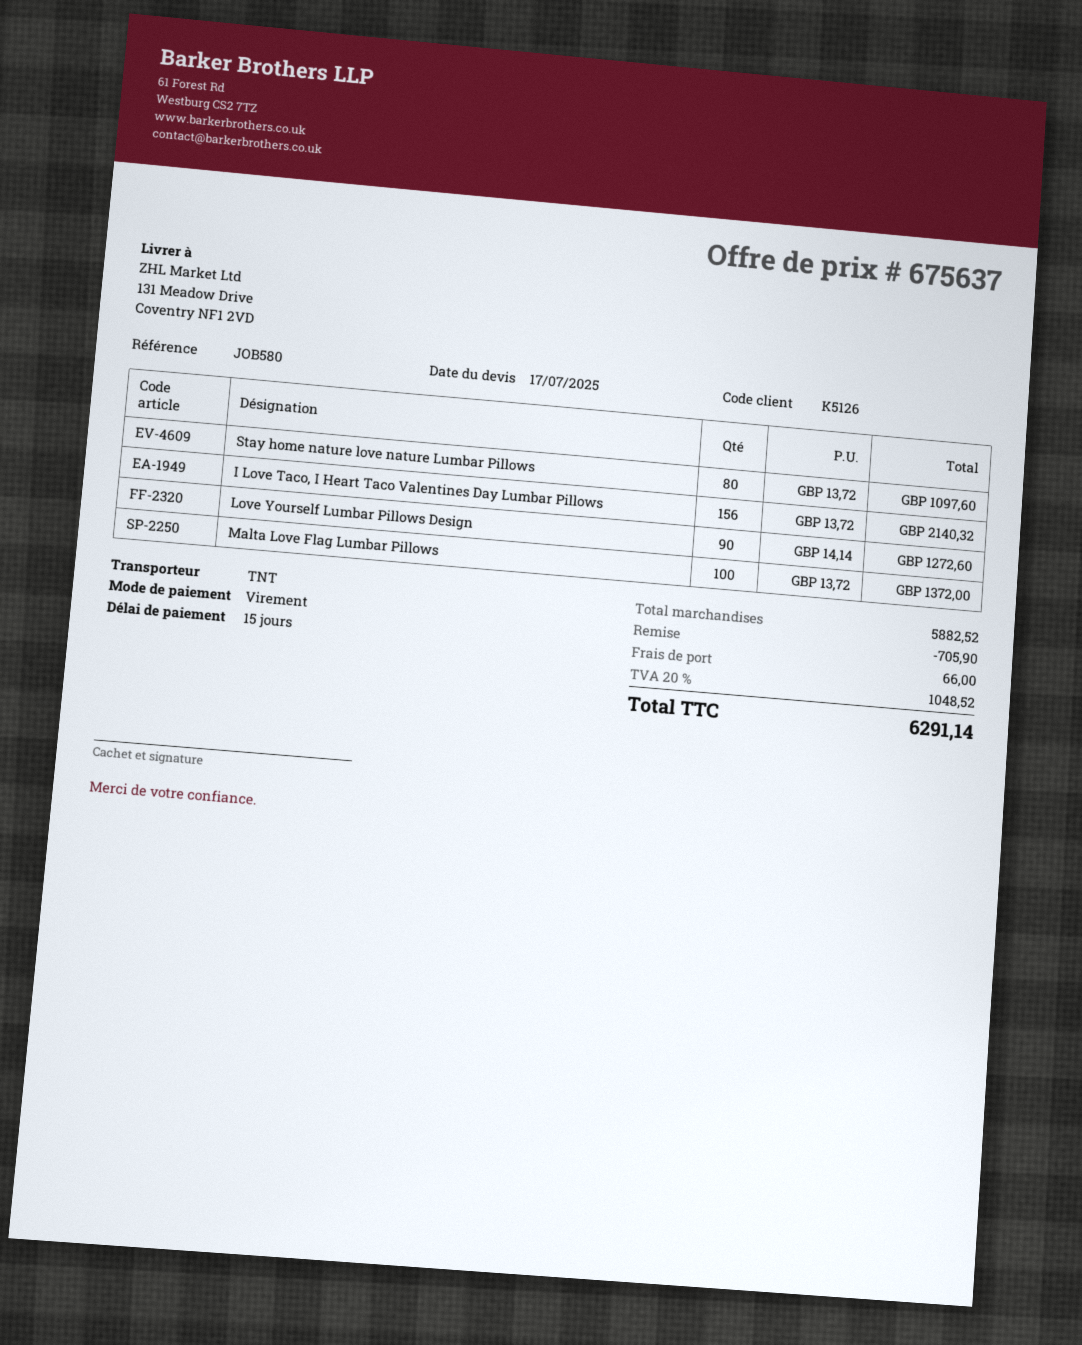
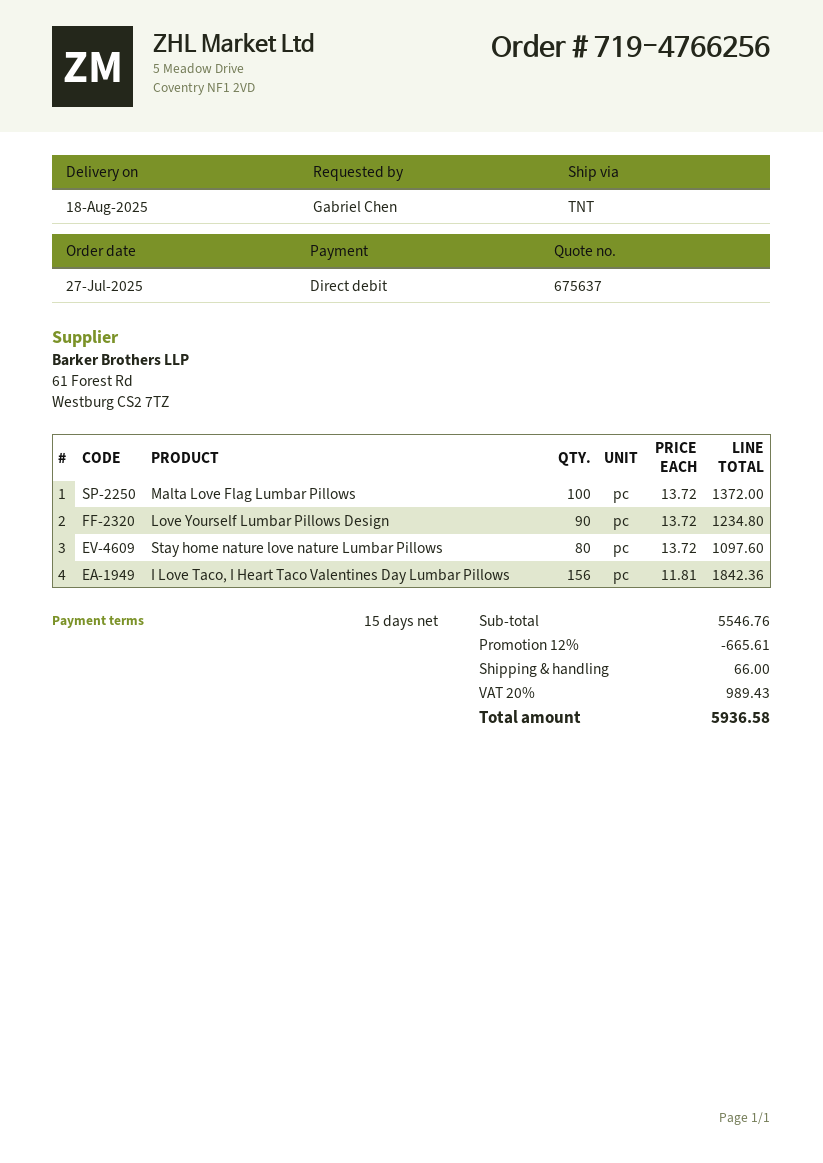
payment method: bank transfer -> direct debit
I Love Taco, I Heart Taco Valentines Day Lumbar Pillows: 156 x 13.72 = 2140.32 -> 156 x 11.81 = 1842.36
Love Yourself Lumbar Pillows Design: 90 x 14.14 = 1272.60 -> 90 x 13.72 = 1234.80
subtotal: 5882.52 -> 5546.76
discount: 705.90 -> 665.61
tax: 20% = 1048.52 -> 20% = 989.43
total: 6291.14 -> 5936.58

